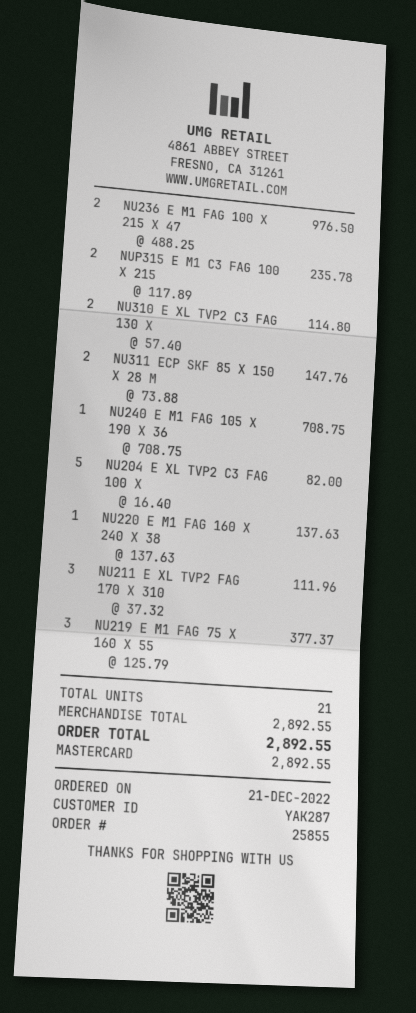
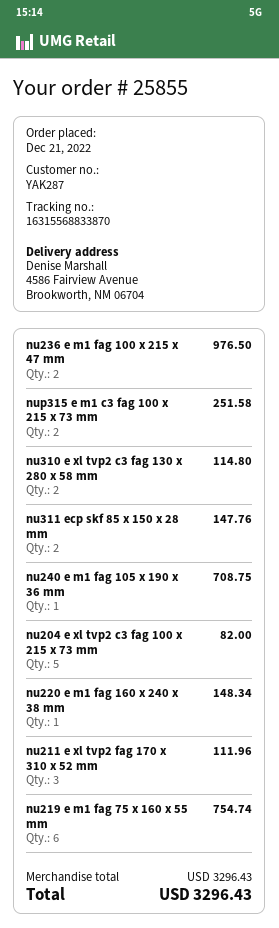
NUP315 E M1 C3 FAG 100 X 215: 2 for 235.78 -> 2 for 251.58
NU220 E M1 FAG 160 X 240 X 38: 1 for 137.63 -> 1 for 148.34
NU219 E M1 FAG 75 X 160 X 55: 3 for 377.37 -> 6 for 754.74
subtotal: 2892.55 -> 3296.43
total: 2892.55 -> 3296.43

